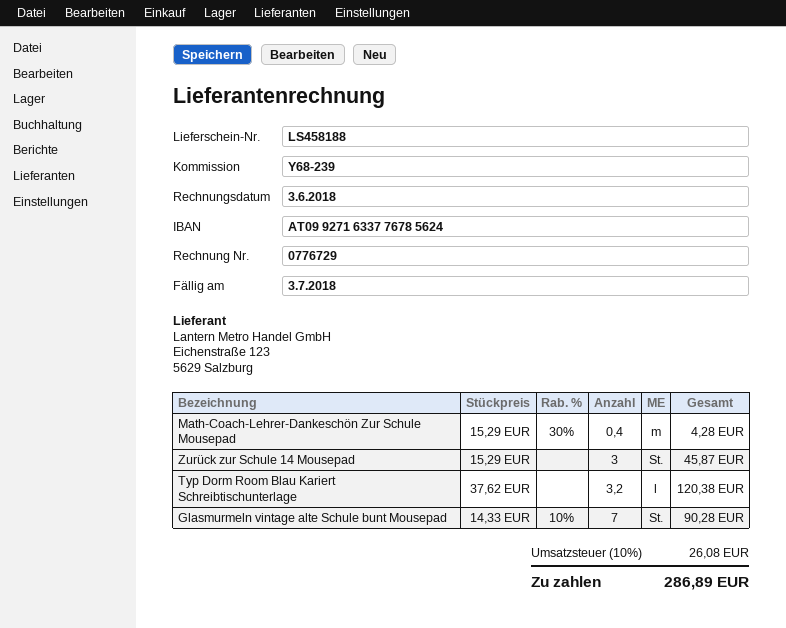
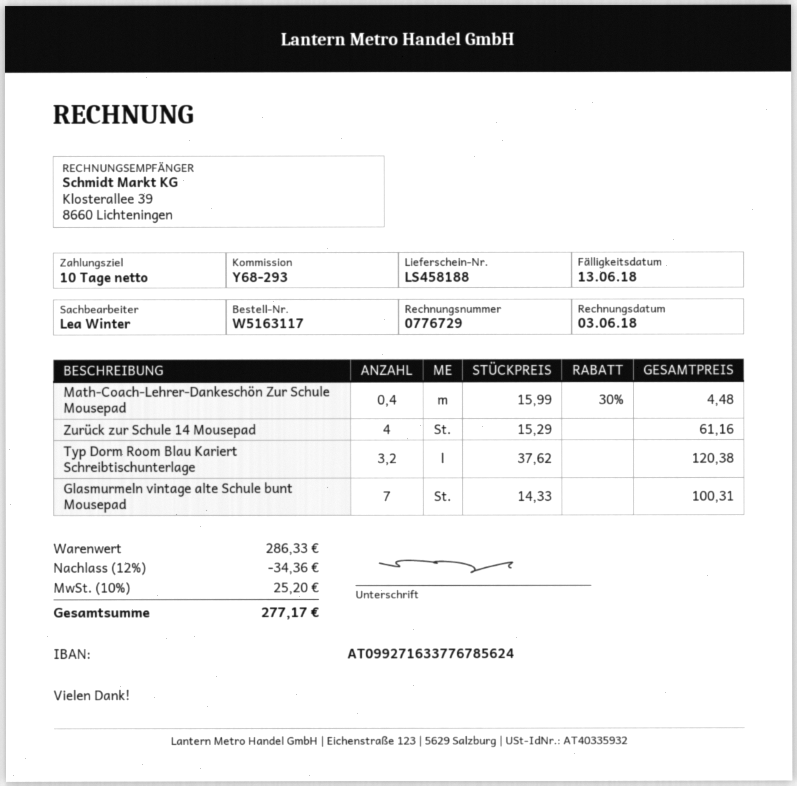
due date: 2018-07-03 -> 2018-06-13
reference: Y68-239 -> Y68-293
Math-Coach-Lehrer-Dankeschön Zur Schule Mousepad: 0.4 x 15.29 - 30% = 4.28 -> 0.4 x 15.99 - 30% = 4.48
Zurück zur Schule 14 Mousepad: 3 x 15.29 = 45.87 -> 4 x 15.29 = 61.16
Glasmurmeln vintage alte Schule bunt Mousepad: 7 x 14.33 - 10% = 90.28 -> 7 x 14.33 = 100.31
discount: none -> 12% = 34.36
tax: 10% = 26.08 -> 10% = 25.20
total: 286.89 -> 277.17

